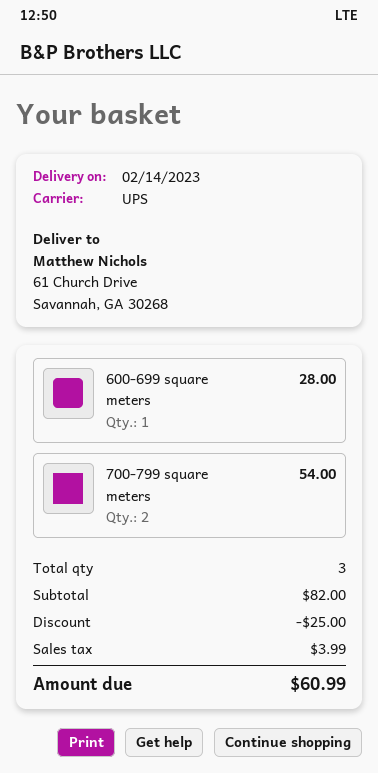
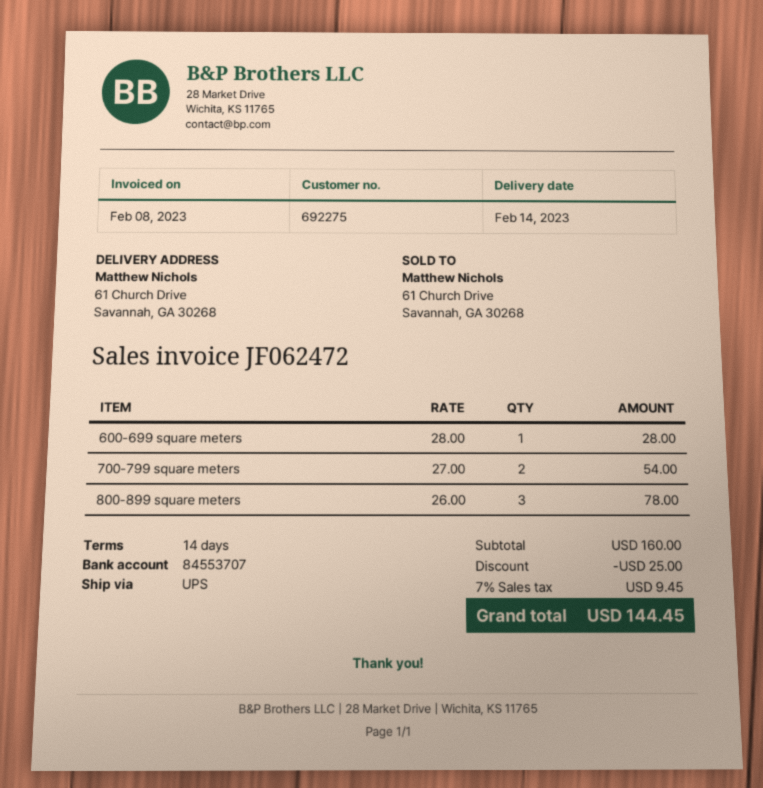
800-899 square meters: none -> 3 for 78.00
subtotal: 82.00 -> 160.00
tax: 3.99 -> 9.45
total: 60.99 -> 144.45

